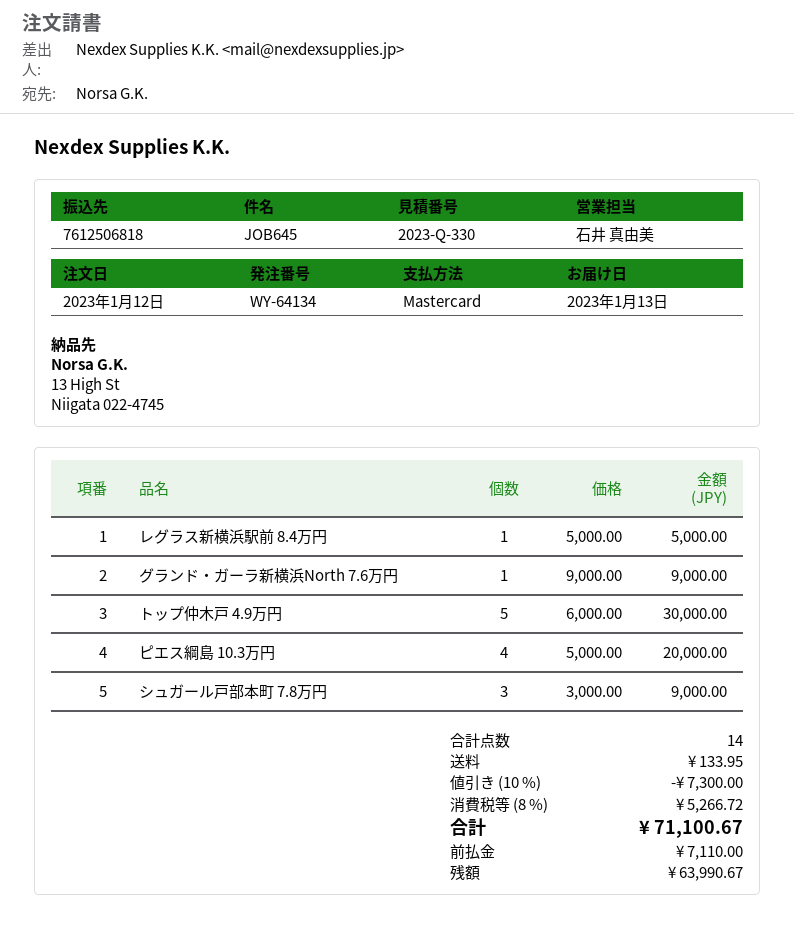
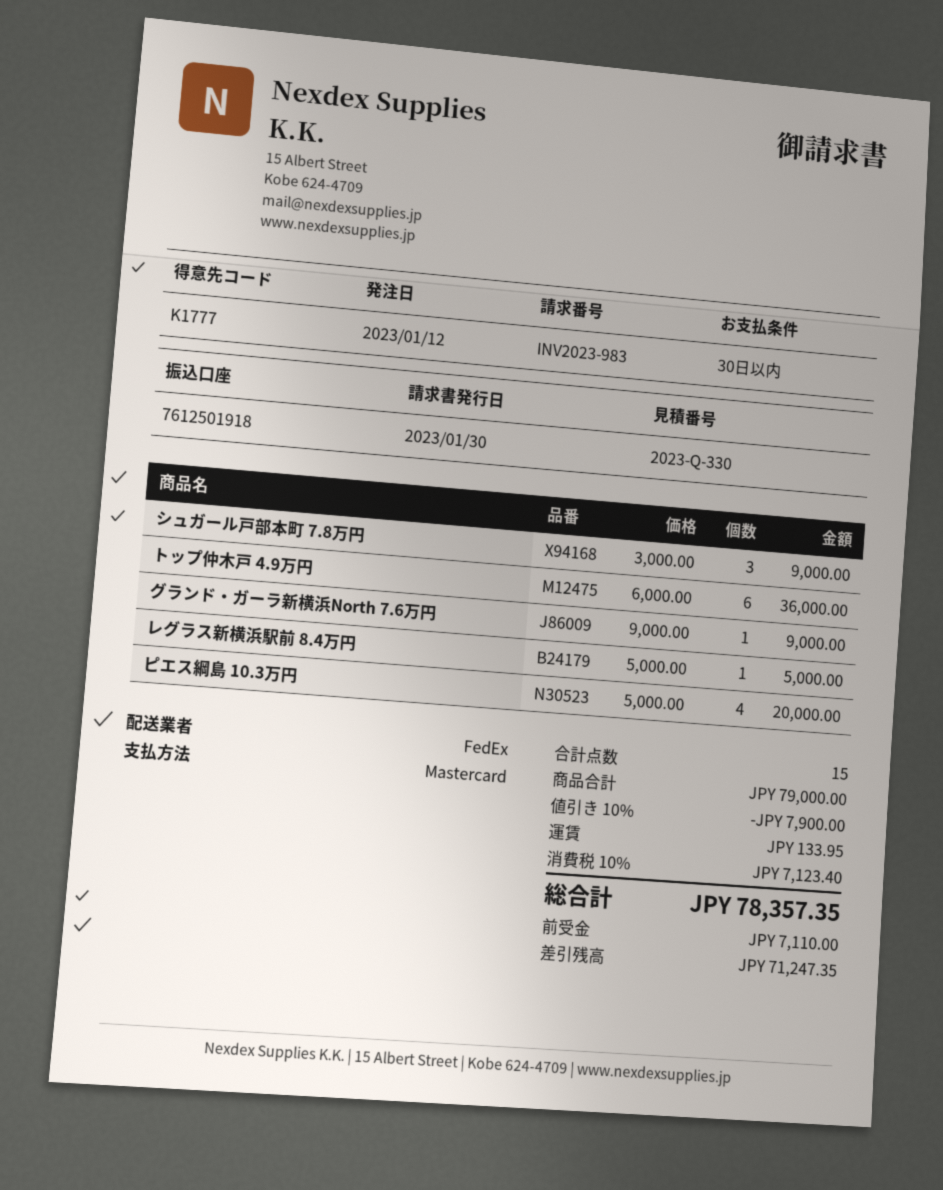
bank account: 7612506818 -> 7612501918
トップ仲木戸 4.9万円: 5 x 6000.00 = 30000.00 -> 6 x 6000.00 = 36000.00
total quantity: 14 -> 15
discount: 10% = 7300.00 -> 10% = 7900.00
tax: 8% = 5266.72 -> 10% = 7123.40
total: 71100.67 -> 78357.35
balance: 63990.67 -> 71247.35

